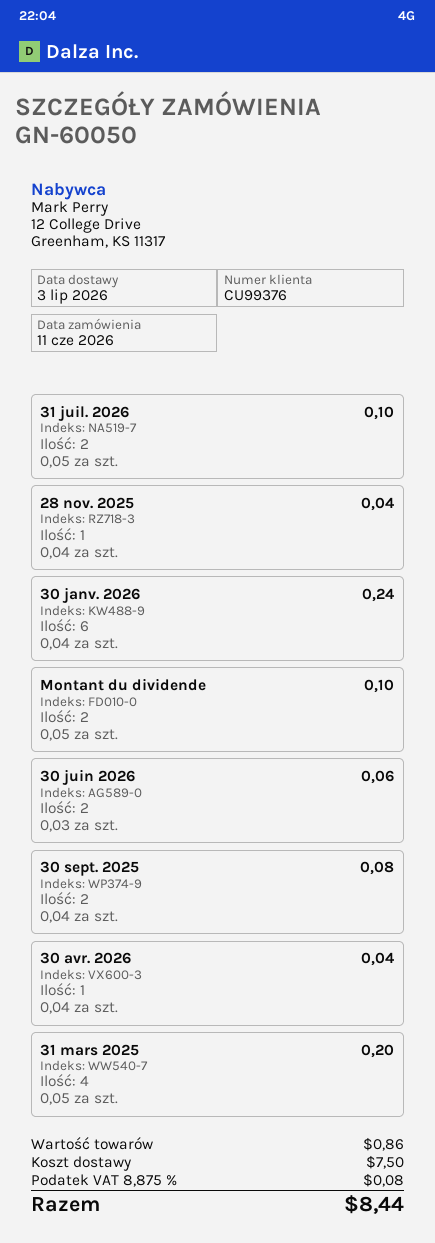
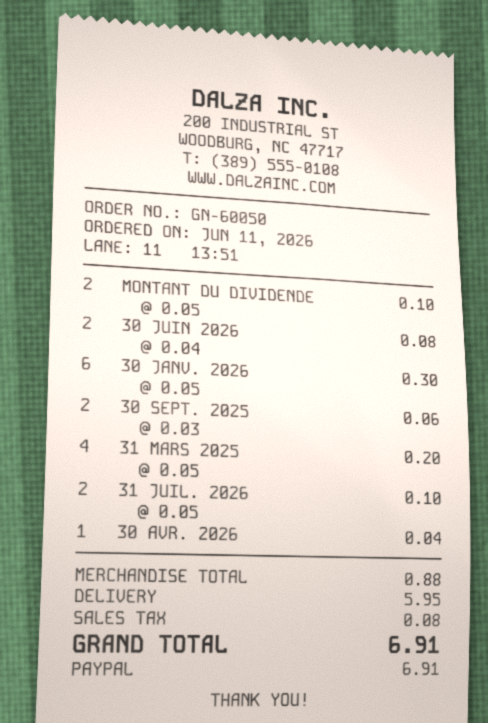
28 nov. 2025: 1 x 0.04 = 0.04 -> none
30 janv. 2026: 6 x 0.04 = 0.24 -> 6 x 0.05 = 0.30
30 juin 2026: 2 x 0.03 = 0.06 -> 2 x 0.04 = 0.08
30 sept. 2025: 2 x 0.04 = 0.08 -> 2 x 0.03 = 0.06
subtotal: 0.86 -> 0.88
shipping: 7.50 -> 5.95
total: 8.44 -> 6.91

